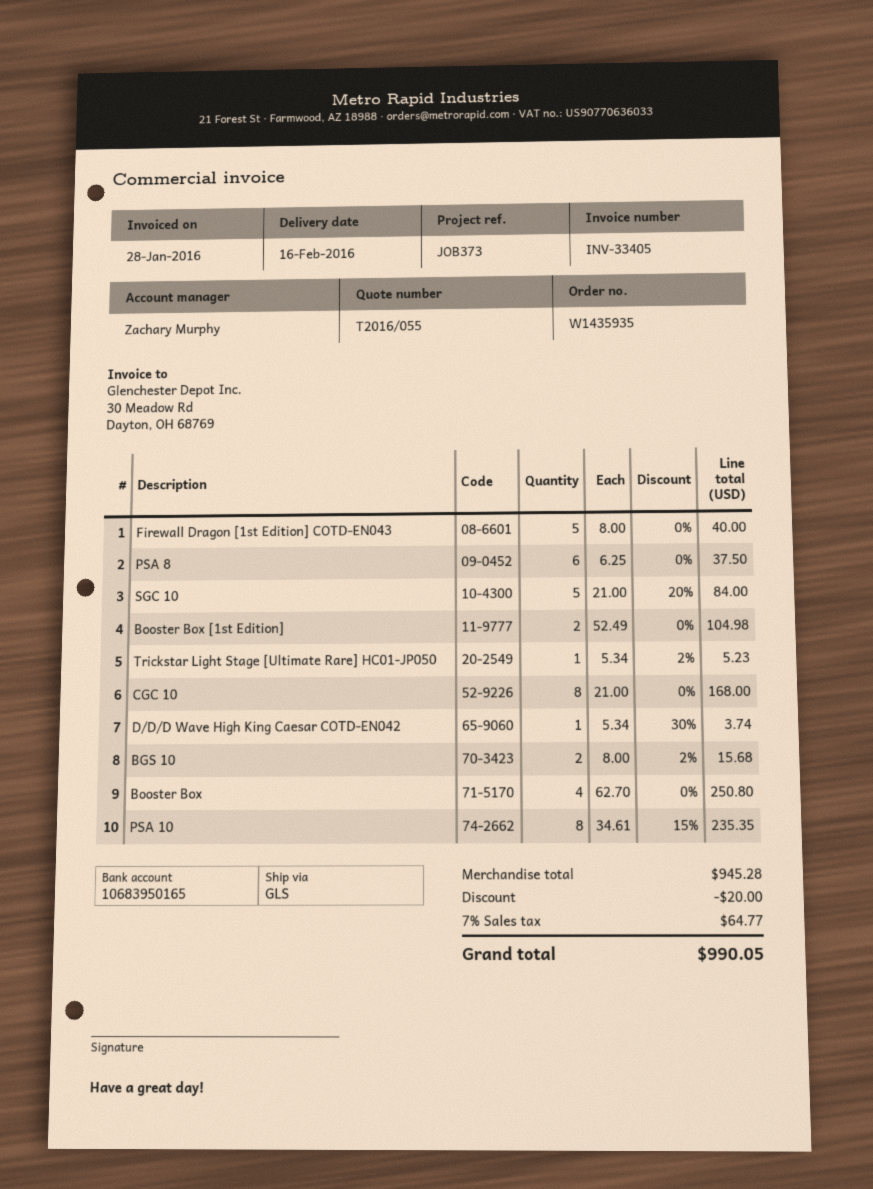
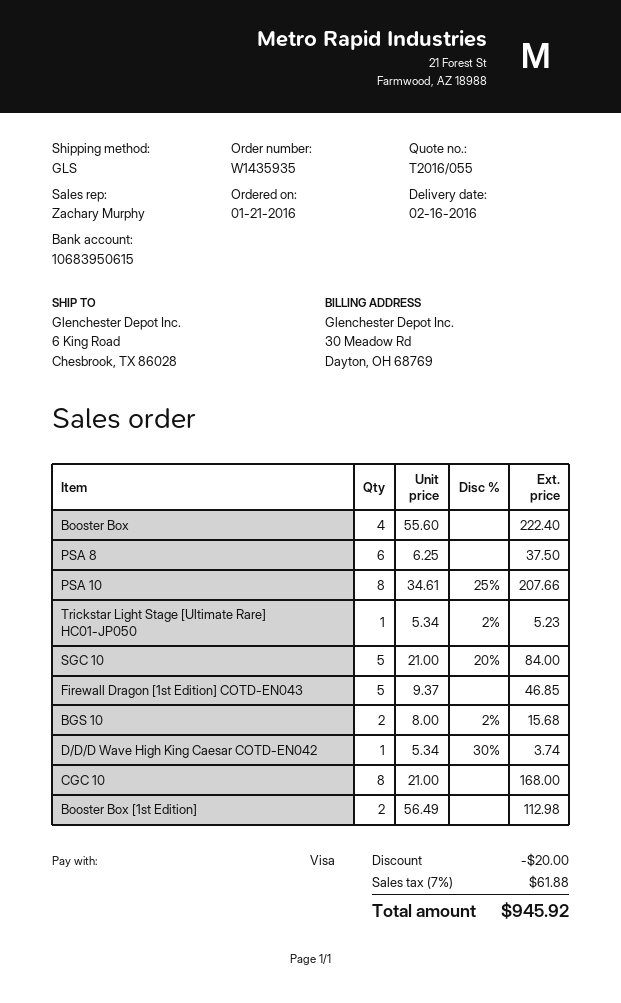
bank account: 10683950165 -> 10683950615
Firewall Dragon [1st Edition] COTD-EN043: 5 x 8.00 = 40.00 -> 5 x 9.37 = 46.85
Booster Box [1st Edition]: 2 x 52.49 = 104.98 -> 2 x 56.49 = 112.98
Booster Box: 4 x 62.70 = 250.80 -> 4 x 55.60 = 222.40
PSA 10: 8 x 34.61 - 15% = 235.35 -> 8 x 34.61 - 25% = 207.66
tax: 7% = 64.77 -> 7% = 61.88
total: 990.05 -> 945.92

